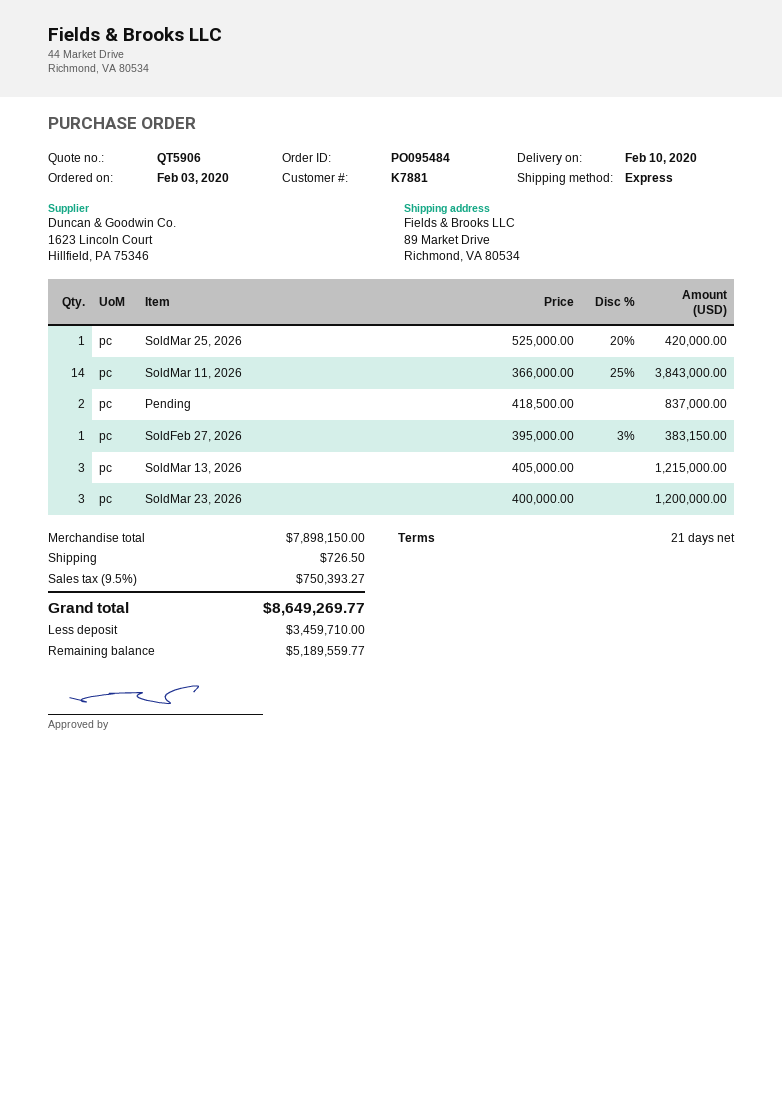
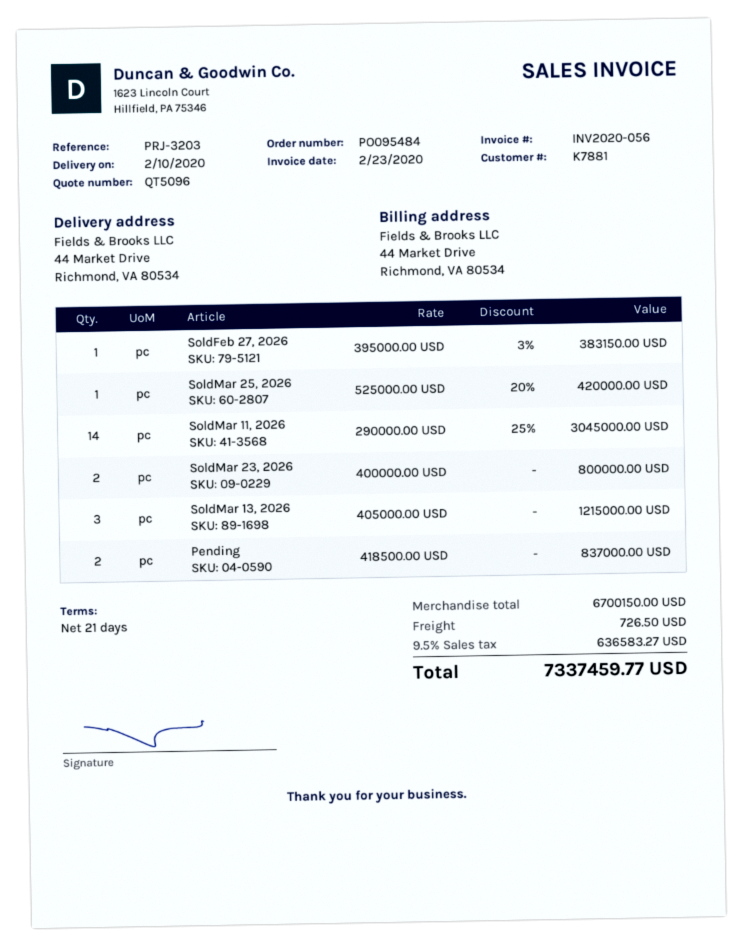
quote number: QT5906 -> QT5096
ship to: 89 Market Drive, Richmond, VA 80534 -> 44 Market Drive, Richmond, VA 80534
SoldMar 11, 2026: 14 x 366000.00 - 25% = 3843000.00 -> 14 x 290000.00 - 25% = 3045000.00
SoldMar 23, 2026: 3 x 400000.00 = 1200000.00 -> 2 x 400000.00 = 800000.00
subtotal: 7898150.00 -> 6700150.00
tax: 9.5% = 750393.27 -> 9.5% = 636583.27
total: 8649269.77 -> 7337459.77

